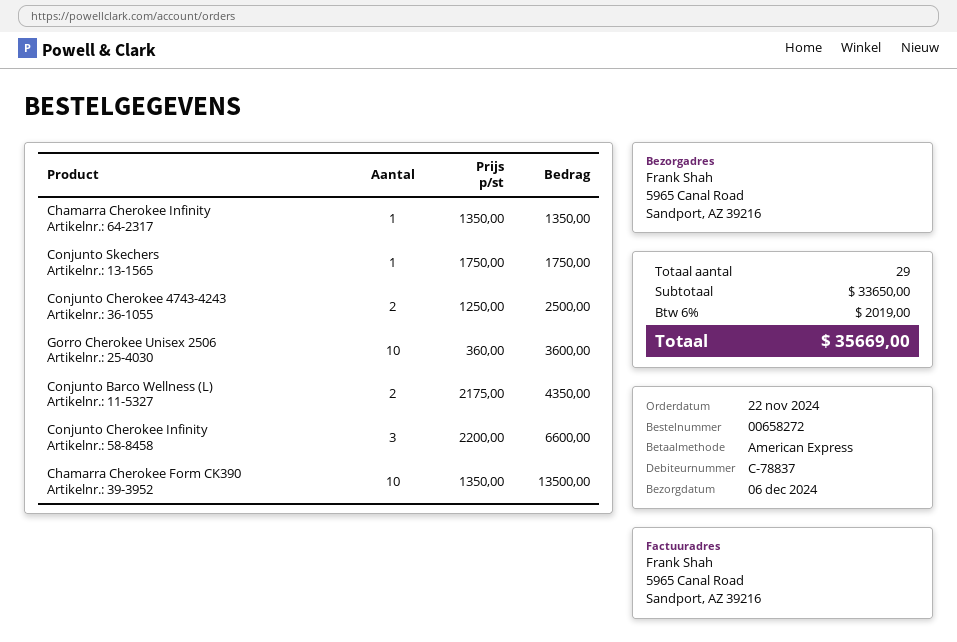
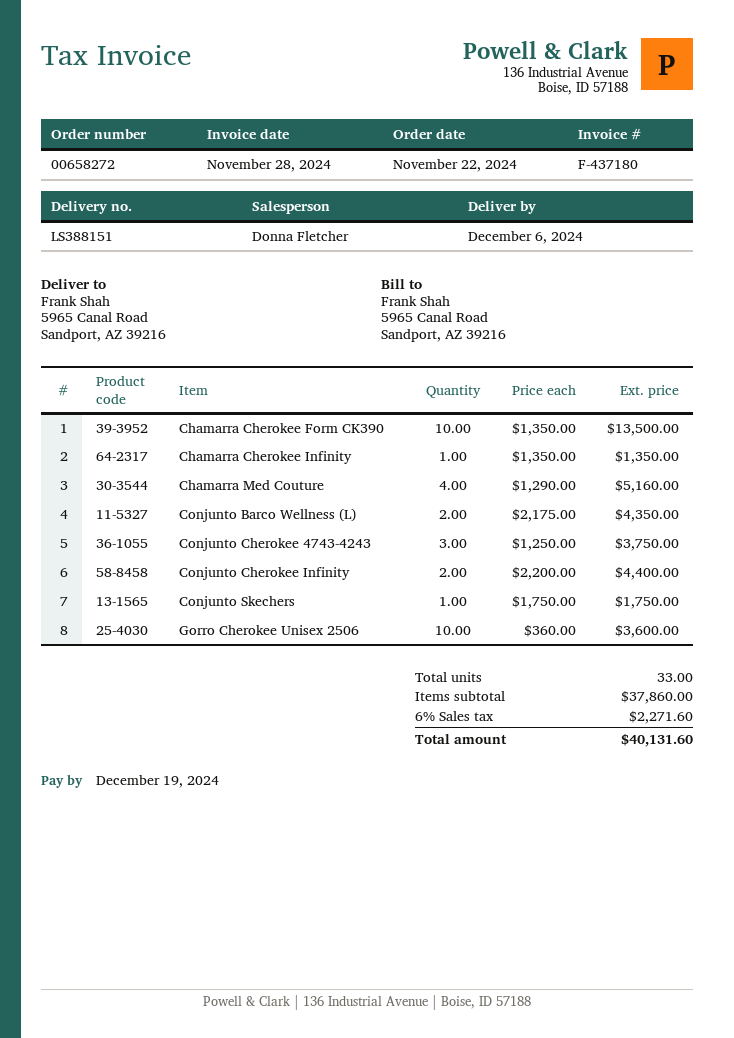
Conjunto Cherokee 4743-4243: 2 x 1250.00 = 2500.00 -> 3 x 1250.00 = 3750.00
Conjunto Cherokee Infinity: 3 x 2200.00 = 6600.00 -> 2 x 2200.00 = 4400.00
Chamarra Med Couture: none -> 4 x 1290.00 = 5160.00
total quantity: 29 -> 33
subtotal: 33650.00 -> 37860.00
tax: 6% = 2019.00 -> 6% = 2271.60
total: 35669.00 -> 40131.60

